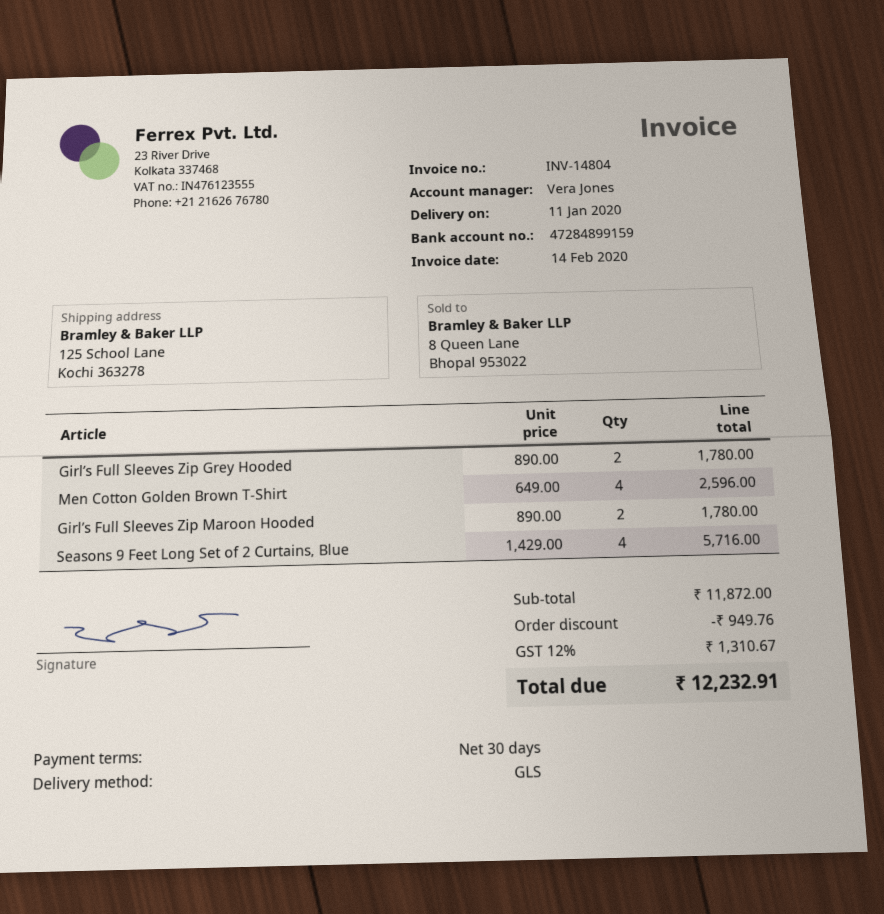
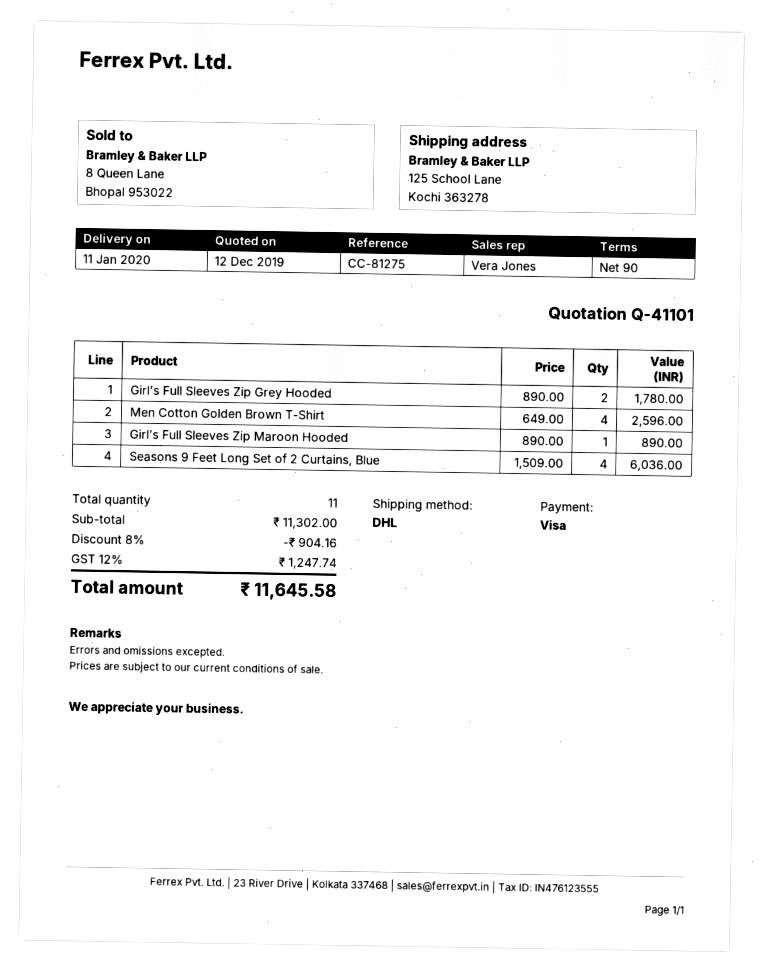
payment terms: 30 days -> 90 days
shipping method: GLS -> DHL
Girl’s Full Sleeves Zip Maroon Hooded: 2 x 890.00 = 1780.00 -> 1 x 890.00 = 890.00
Seasons 9 Feet Long Set of 2 Curtains, Blue: 4 x 1429.00 = 5716.00 -> 4 x 1509.00 = 6036.00
subtotal: 11872.00 -> 11302.00
discount: 949.76 -> 904.16
tax: 12% = 1310.67 -> 12% = 1247.74
total: 12232.91 -> 11645.58

